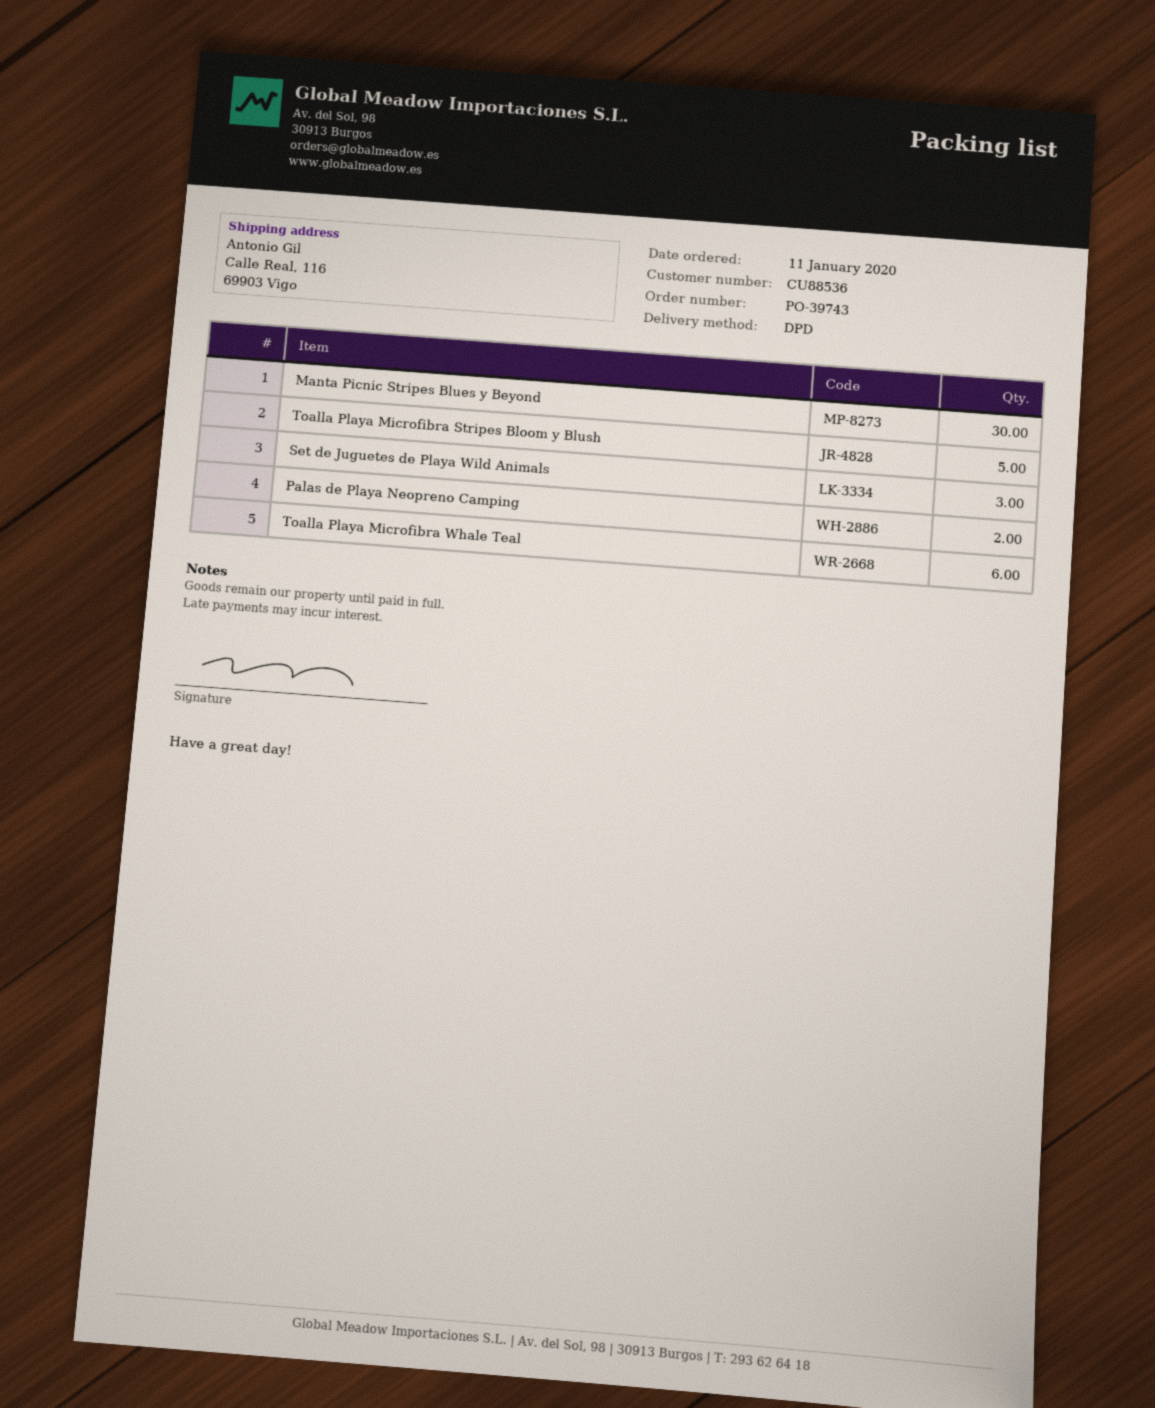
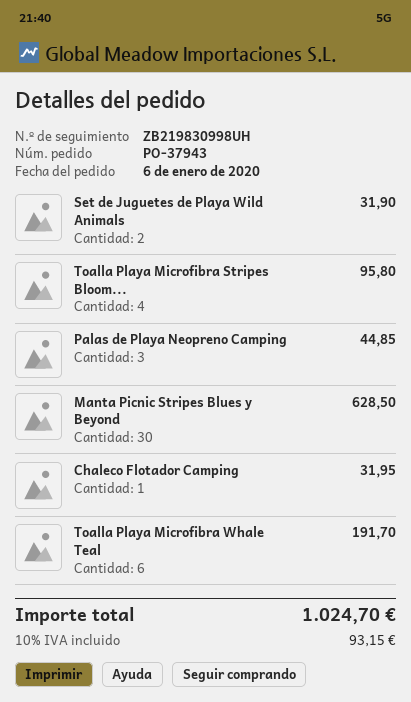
order number: PO-39743 -> PO-37943
order date: 2020-01-11 -> 2020-01-06
Toalla Playa Microfibra Stripes Bloom y Blush: 5 -> 4
Set de Juguetes de Playa Wild Animals: 3 -> 2
Palas de Playa Neopreno Camping: 2 -> 3
Chaleco Flotador Camping: none -> 1

